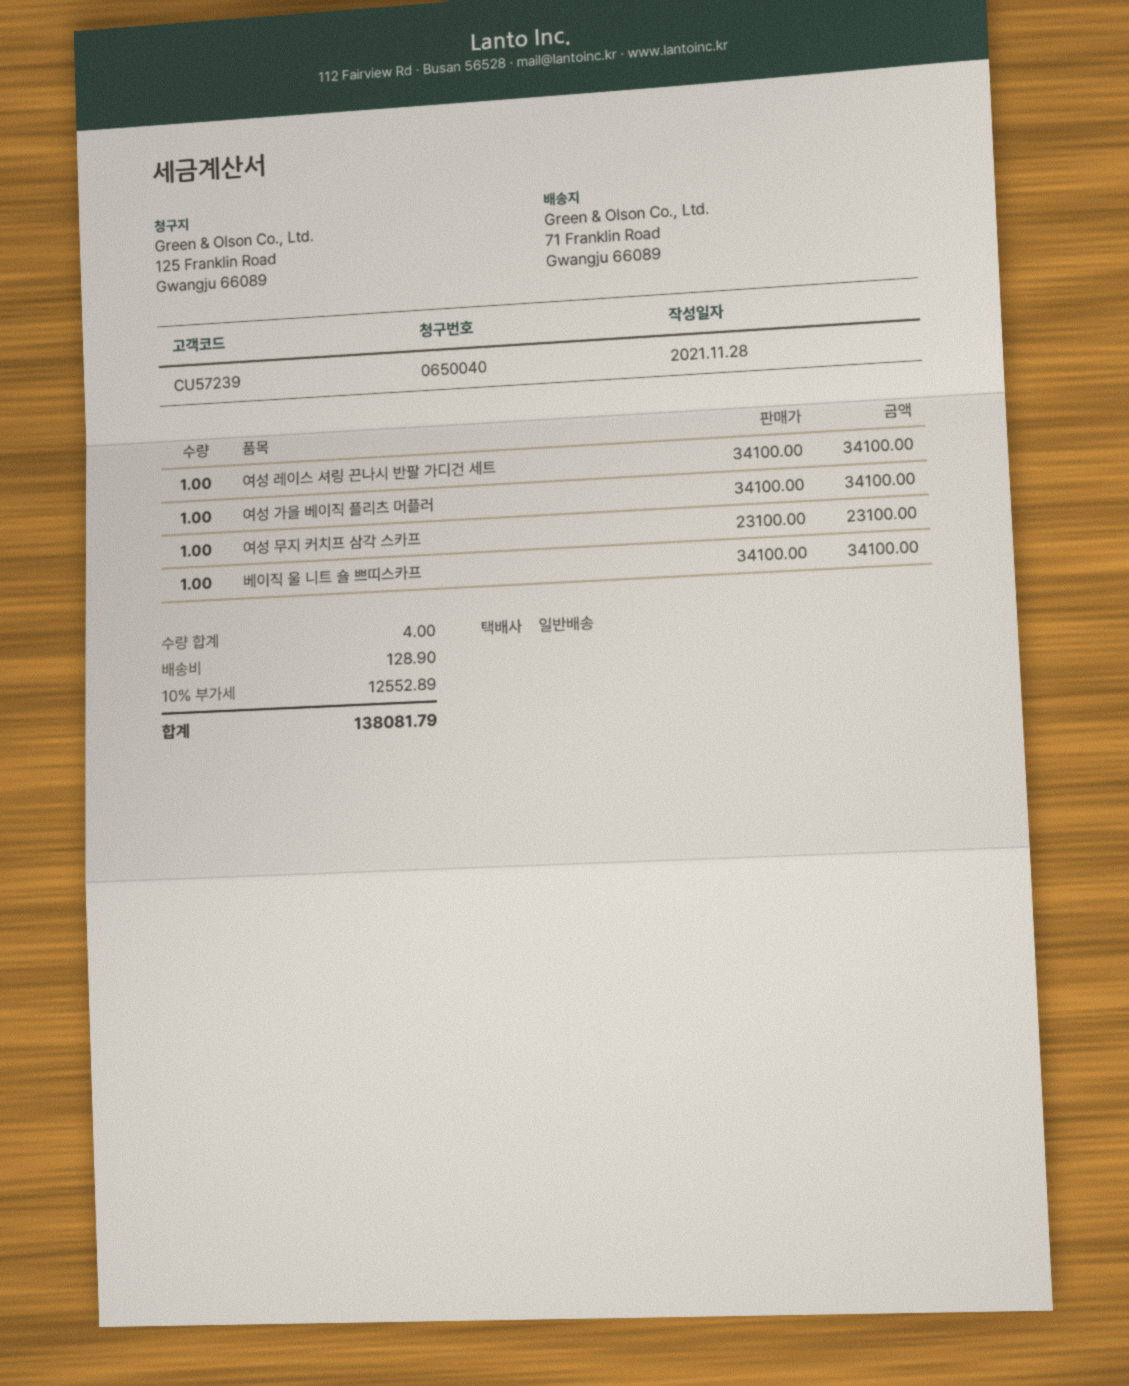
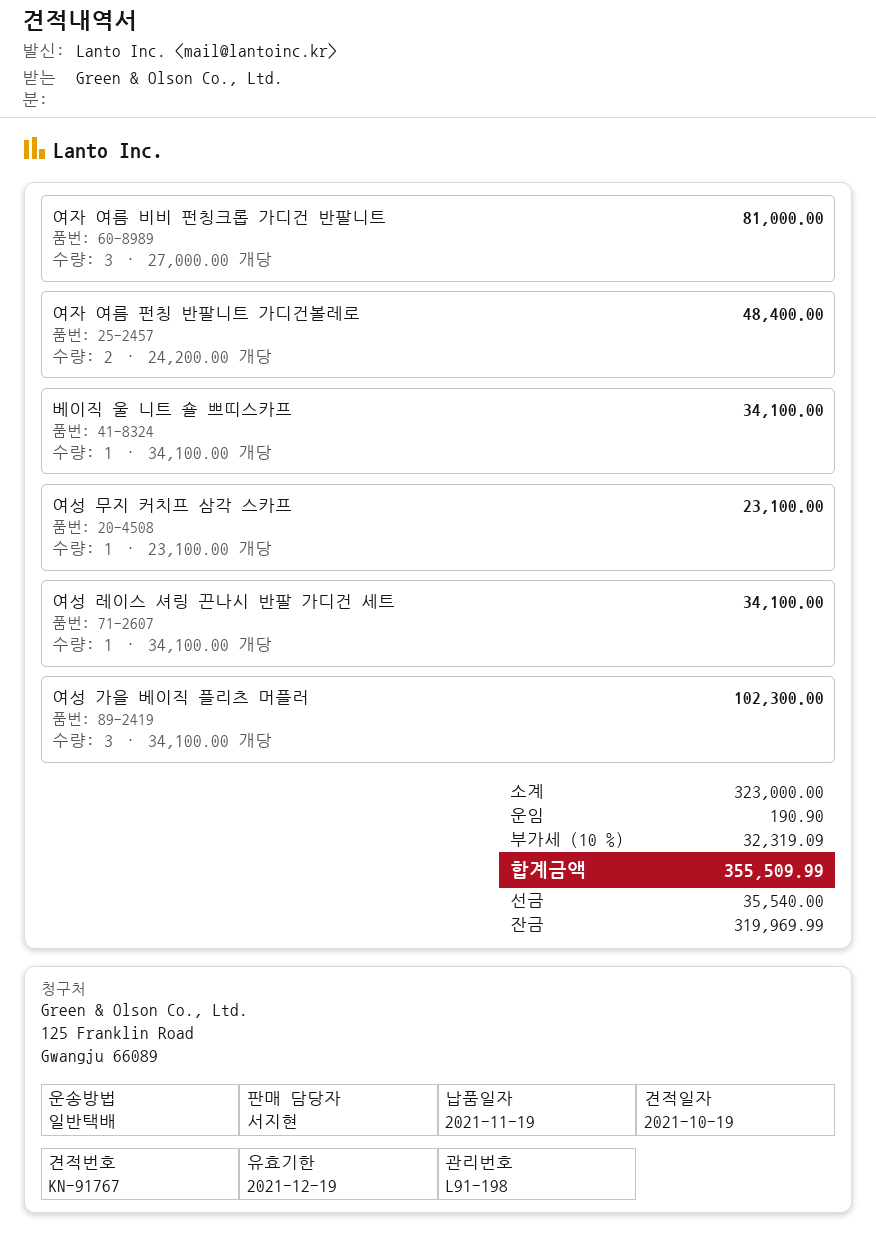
여성 가을 베이직 플리츠 머플러: 1 x 34100.00 = 34100.00 -> 3 x 34100.00 = 102300.00
여자 여름 비비 펀칭크롭 가디건 반팔니트: none -> 3 x 27000.00 = 81000.00
여자 여름 펀칭 반팔니트 가디건볼레로: none -> 2 x 24200.00 = 48400.00
shipping: 128.90 -> 190.90
tax: 10% = 12552.89 -> 10% = 32319.09
total: 138081.79 -> 355509.99

